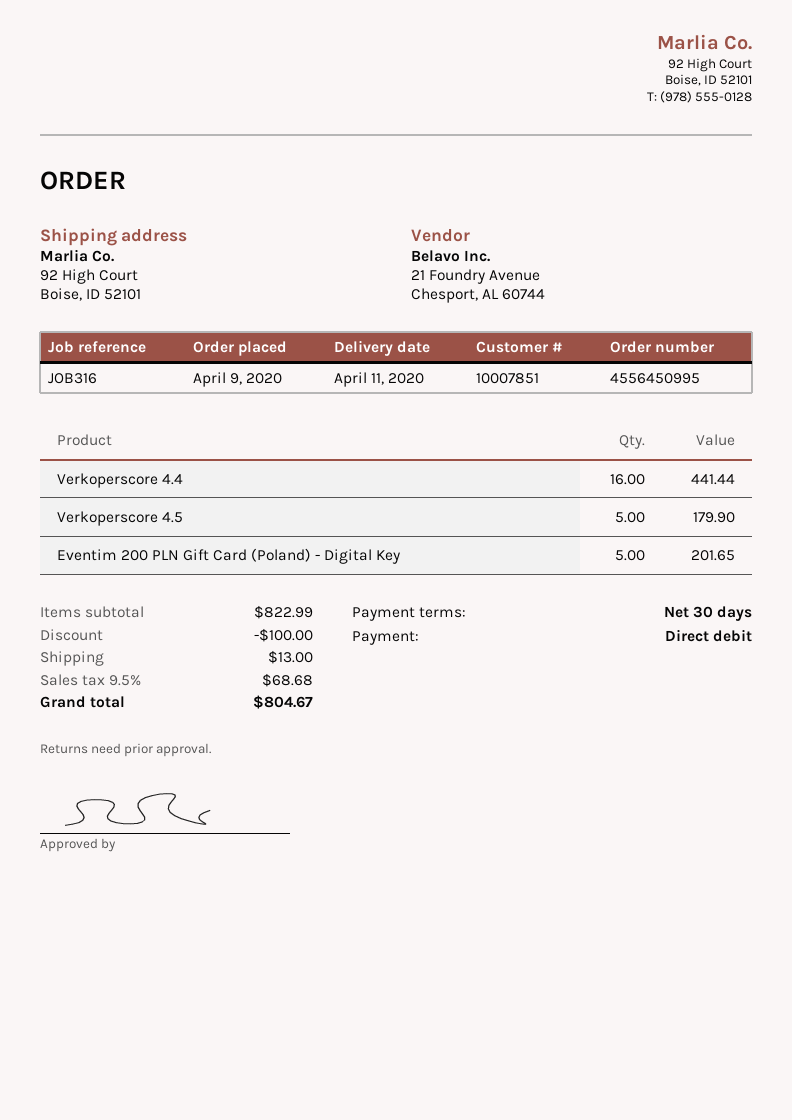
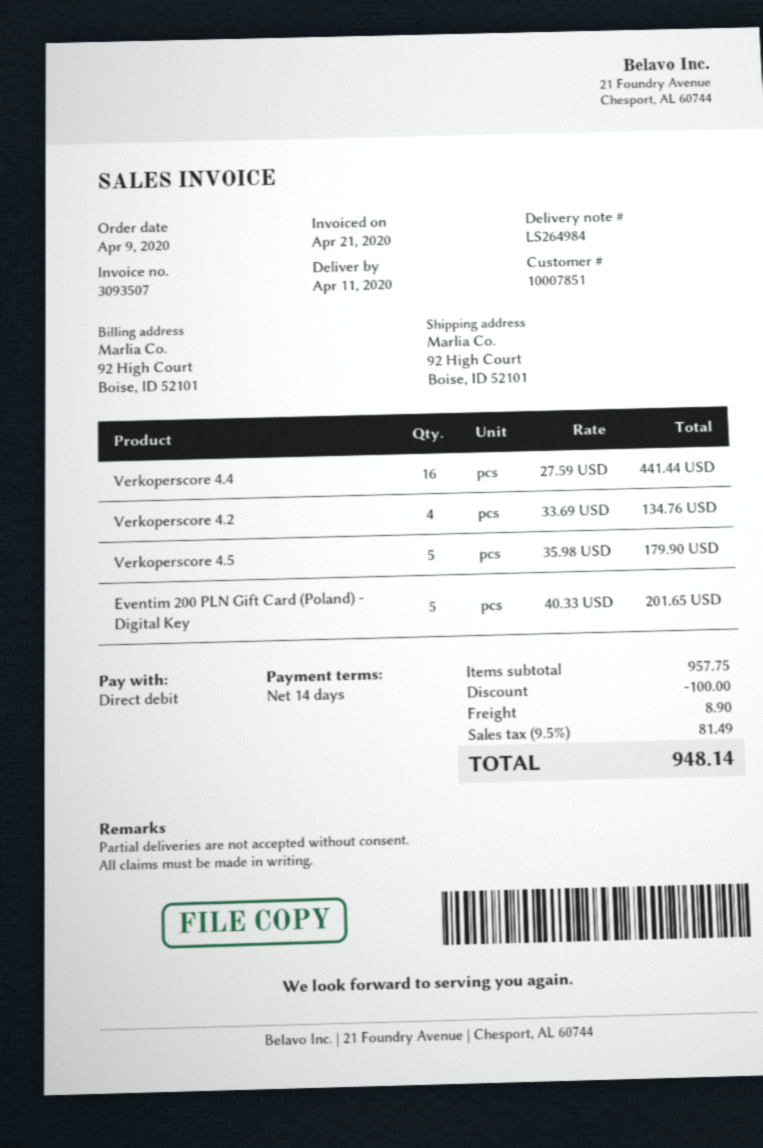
payment terms: 30 days -> 14 days
Verkoperscore 4.2: none -> 4 for 134.76
subtotal: 822.99 -> 957.75
shipping: 13.00 -> 8.90
tax: 9.5% = 68.68 -> 9.5% = 81.49
total: 804.67 -> 948.14

